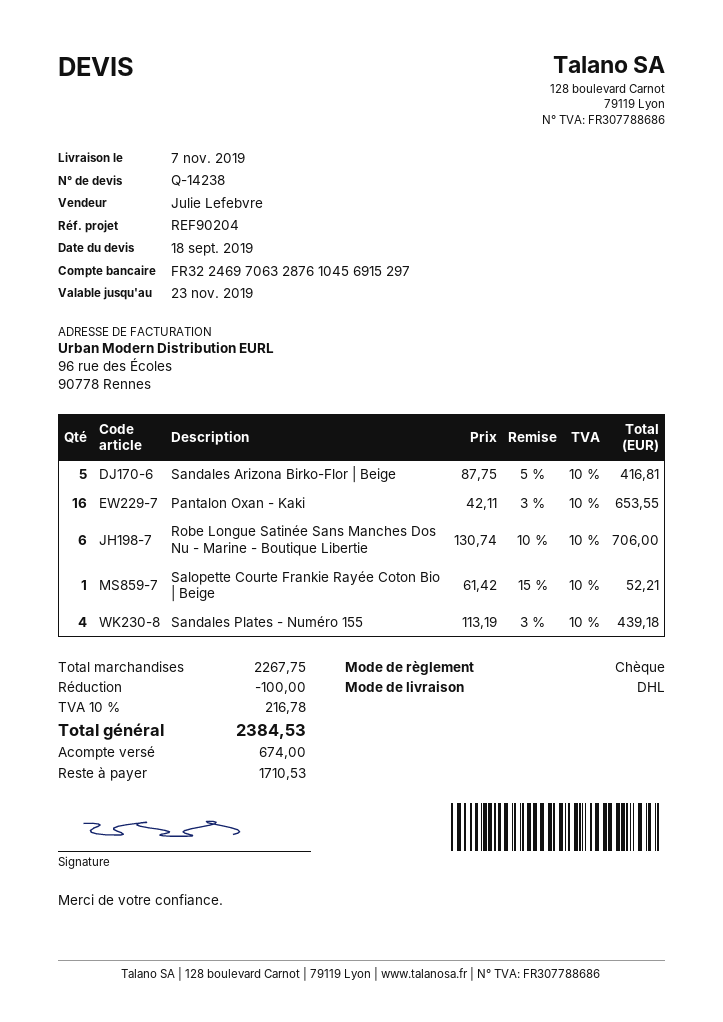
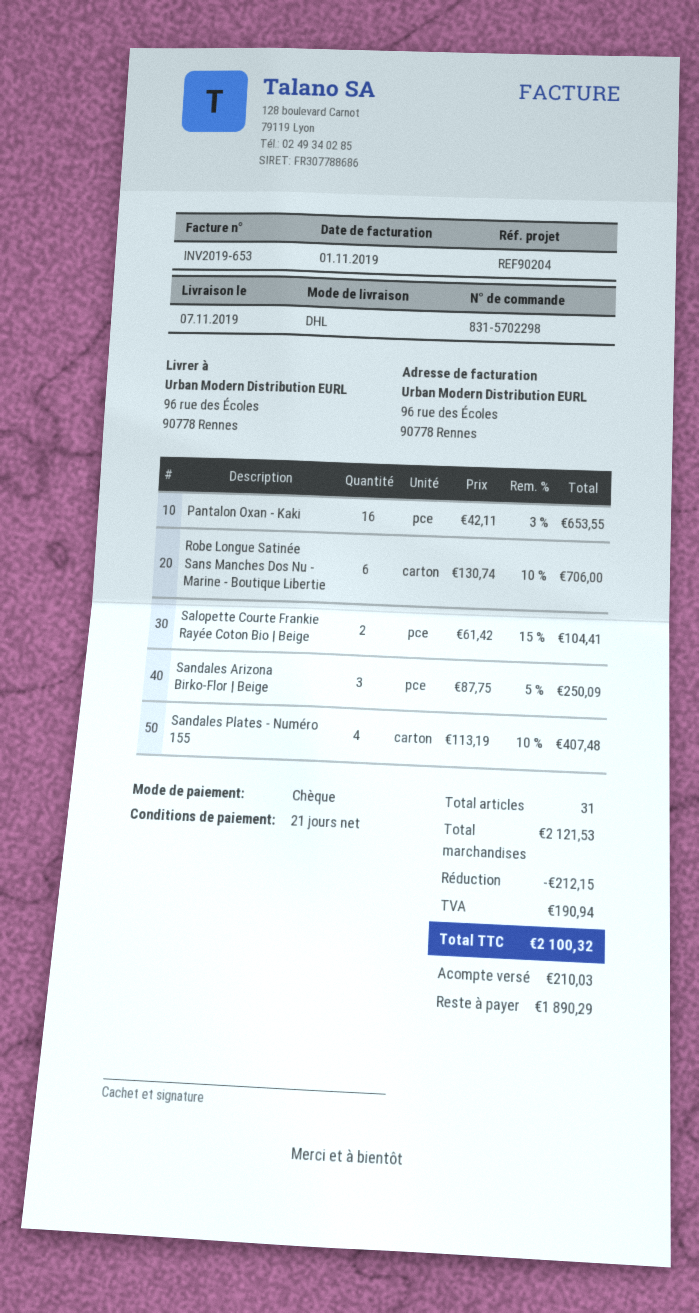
Sandales Arizona Birko-Flor | Beige: 5 x 87.75 - 5% = 416.81 -> 3 x 87.75 - 5% = 250.09
Salopette Courte Frankie Rayée Coton Bio | Beige: 1 x 61.42 - 15% = 52.21 -> 2 x 61.42 - 15% = 104.41
Sandales Plates - Numéro 155: 4 x 113.19 - 3% = 439.18 -> 4 x 113.19 - 10% = 407.48
subtotal: 2267.75 -> 2121.53
discount: 100.00 -> 212.15
tax: 216.78 -> 190.94
total: 2384.53 -> 2100.32
deposit: 674.00 -> 210.03
balance: 1710.53 -> 1890.29

